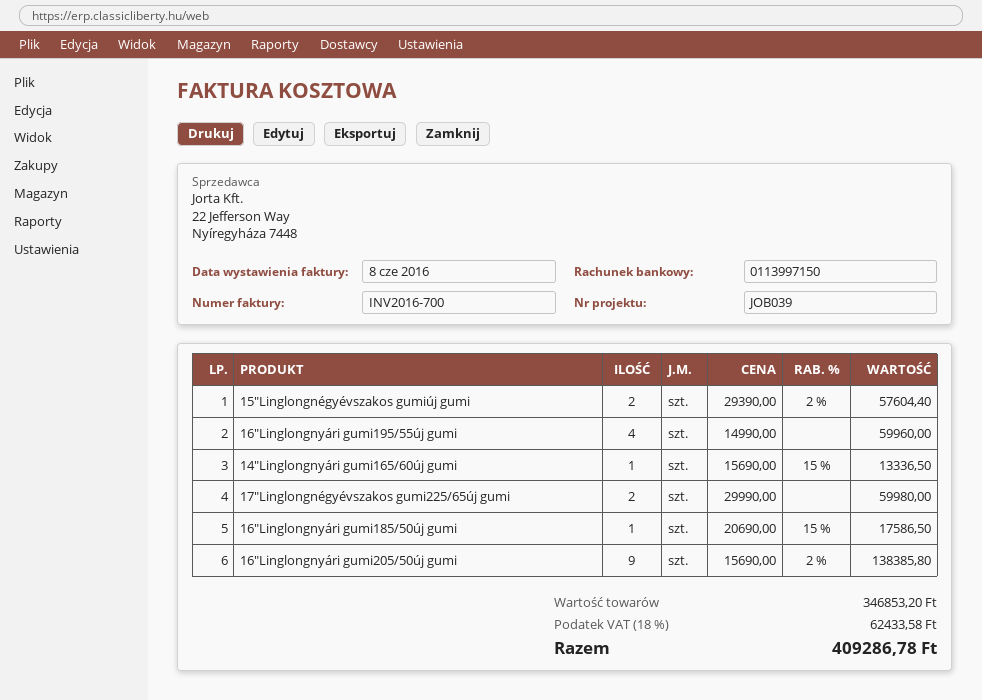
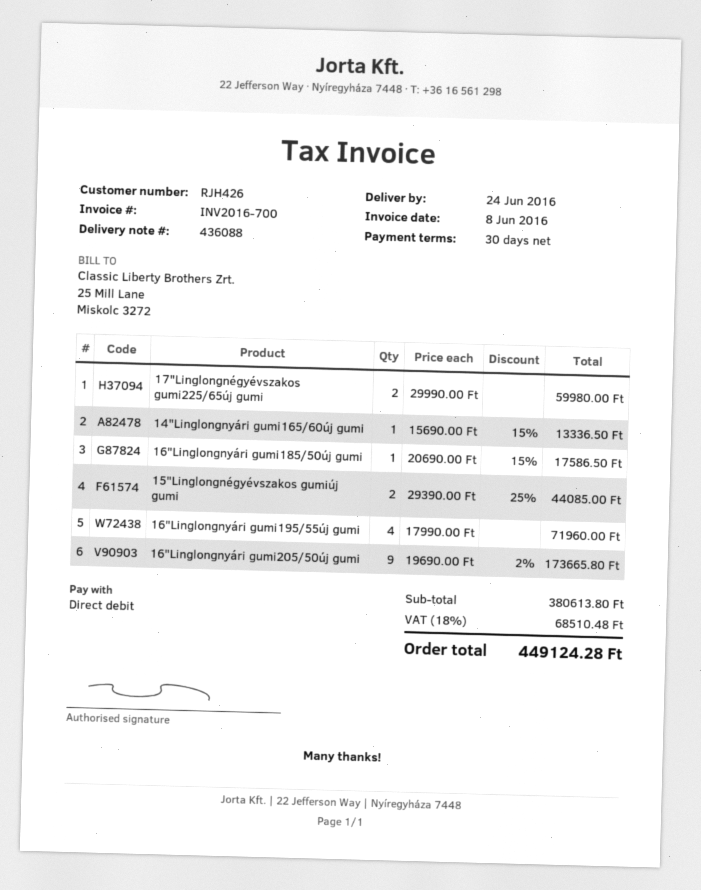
15"Linglongnégyévszakos gumiúj gumi: 2 x 29390.00 - 2% = 57604.40 -> 2 x 29390.00 - 25% = 44085.00
16"Linglongnyári gumi195/55új gumi: 4 x 14990.00 = 59960.00 -> 4 x 17990.00 = 71960.00
16"Linglongnyári gumi205/50új gumi: 9 x 15690.00 - 2% = 138385.80 -> 9 x 19690.00 - 2% = 173665.80
subtotal: 346853.20 -> 380613.80
tax: 18% = 62433.58 -> 18% = 68510.48
total: 409286.78 -> 449124.28

